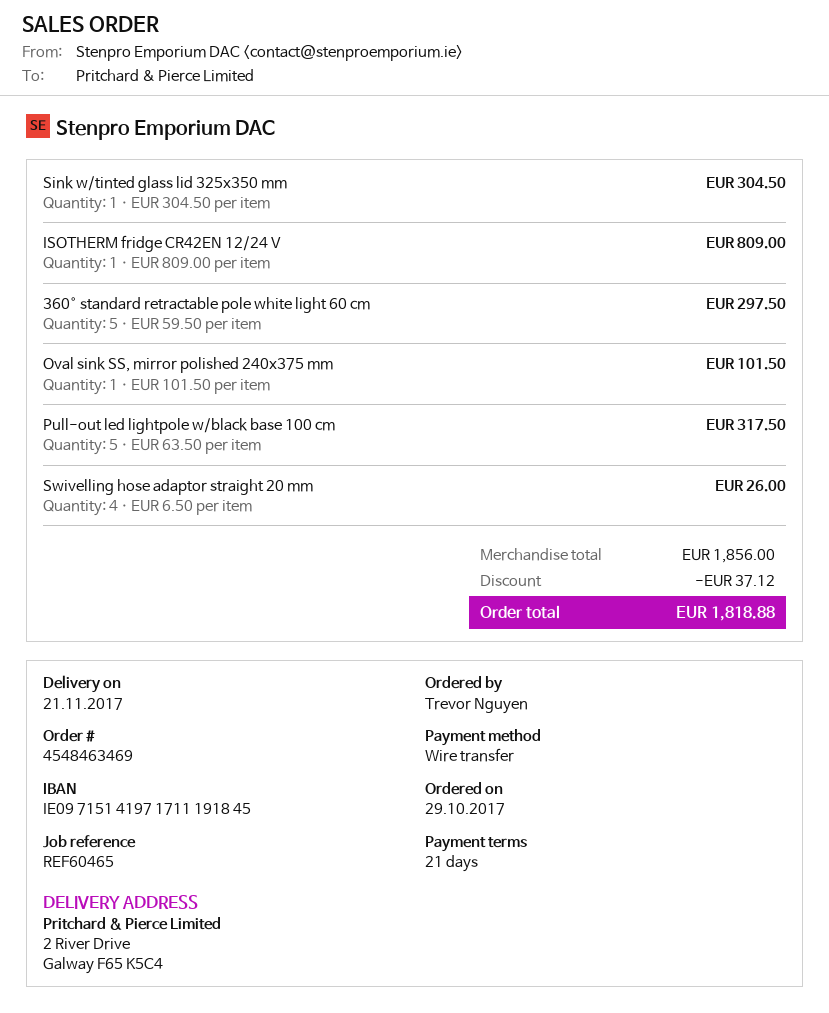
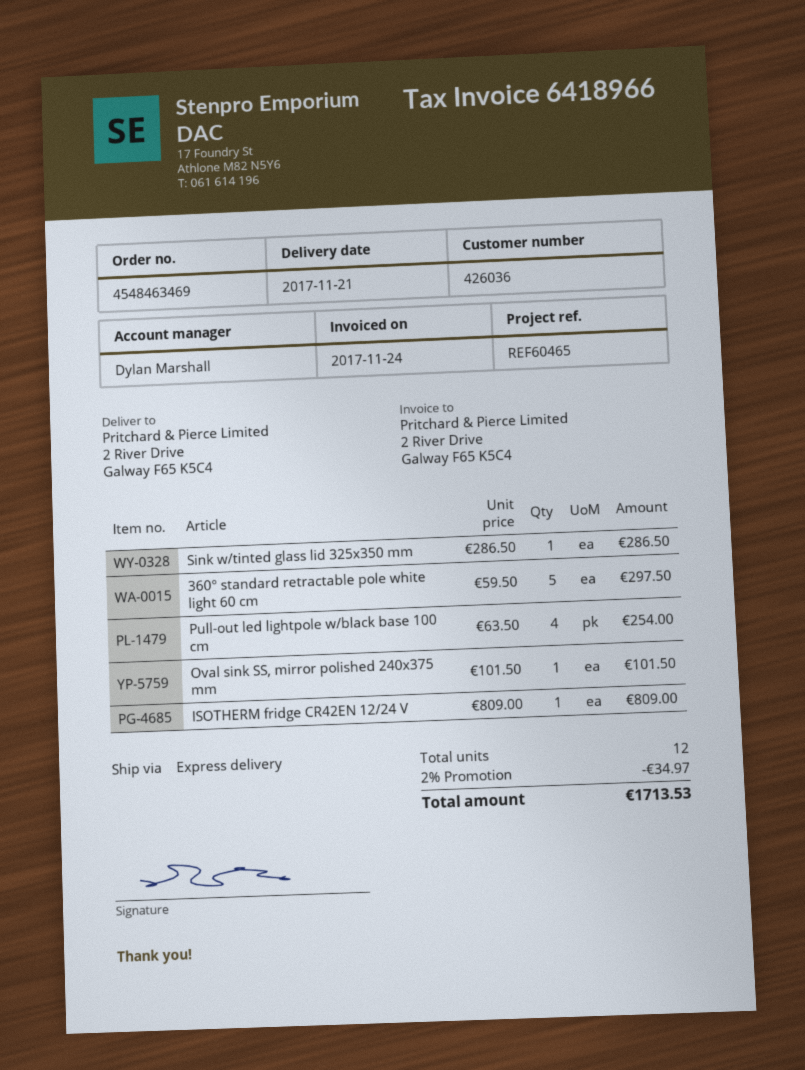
Sink w/tinted glass lid 325x350 mm: 1 x 304.50 = 304.50 -> 1 x 286.50 = 286.50
Pull-out led lightpole w/black base 100 cm: 5 x 63.50 = 317.50 -> 4 x 63.50 = 254.00
Swivelling hose adaptor straight 20 mm: 4 x 6.50 = 26.00 -> none
discount: 37.12 -> 34.97
total: 1818.88 -> 1713.53

